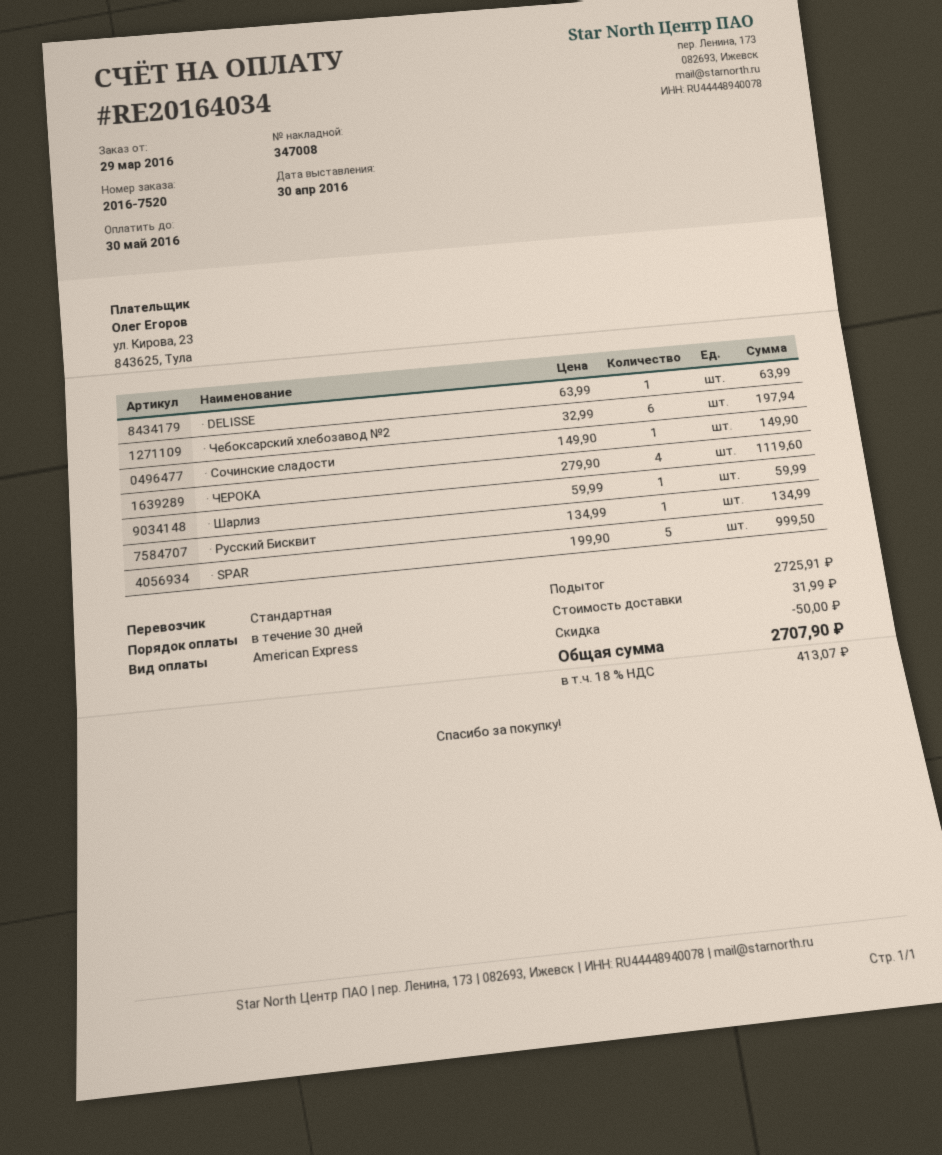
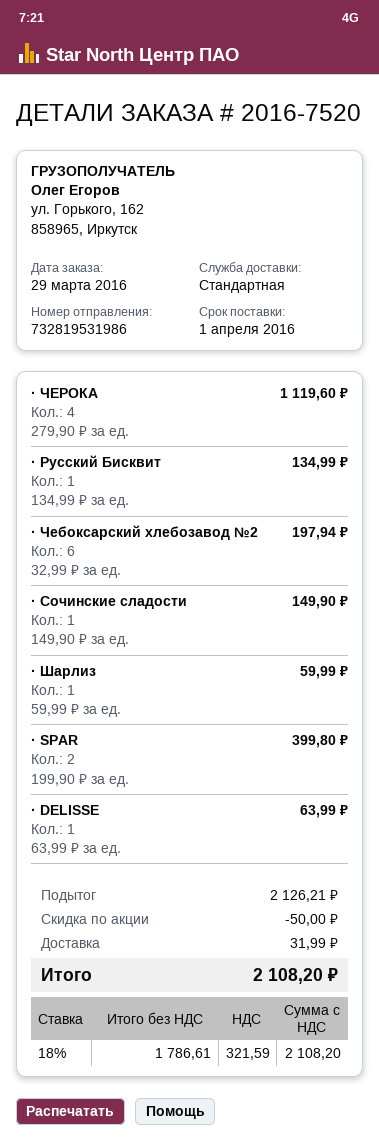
· SPAR: 5 x 199.90 = 999.50 -> 2 x 199.90 = 399.80
subtotal: 2725.91 -> 2126.21
tax: 18% = 413.07 -> 18% = 321.59
total: 2707.90 -> 2108.20

